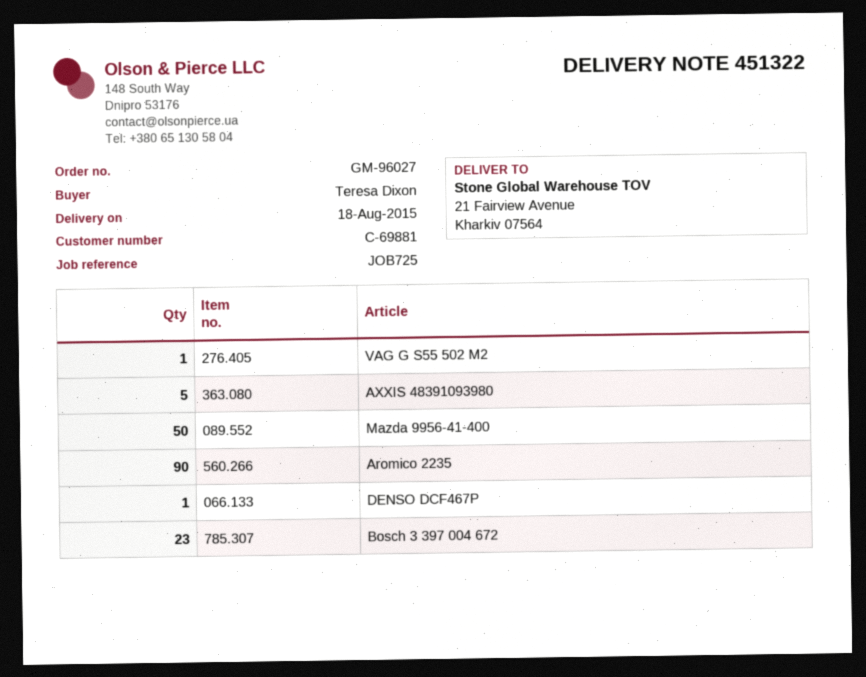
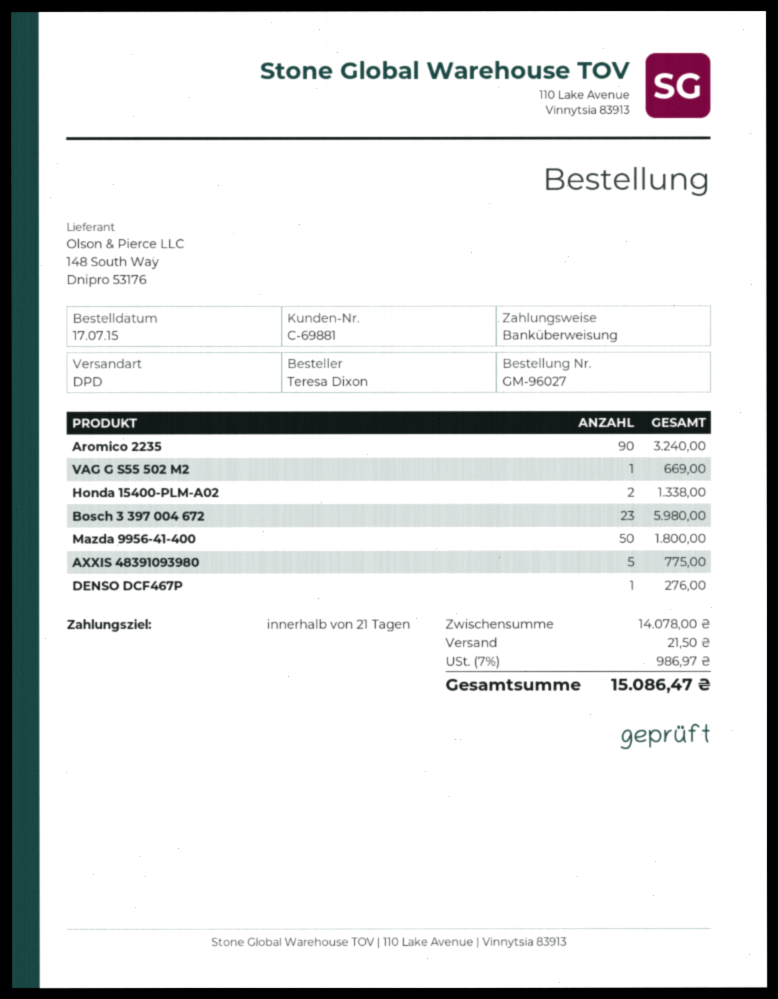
Honda 15400-PLM-A02: none -> 2

